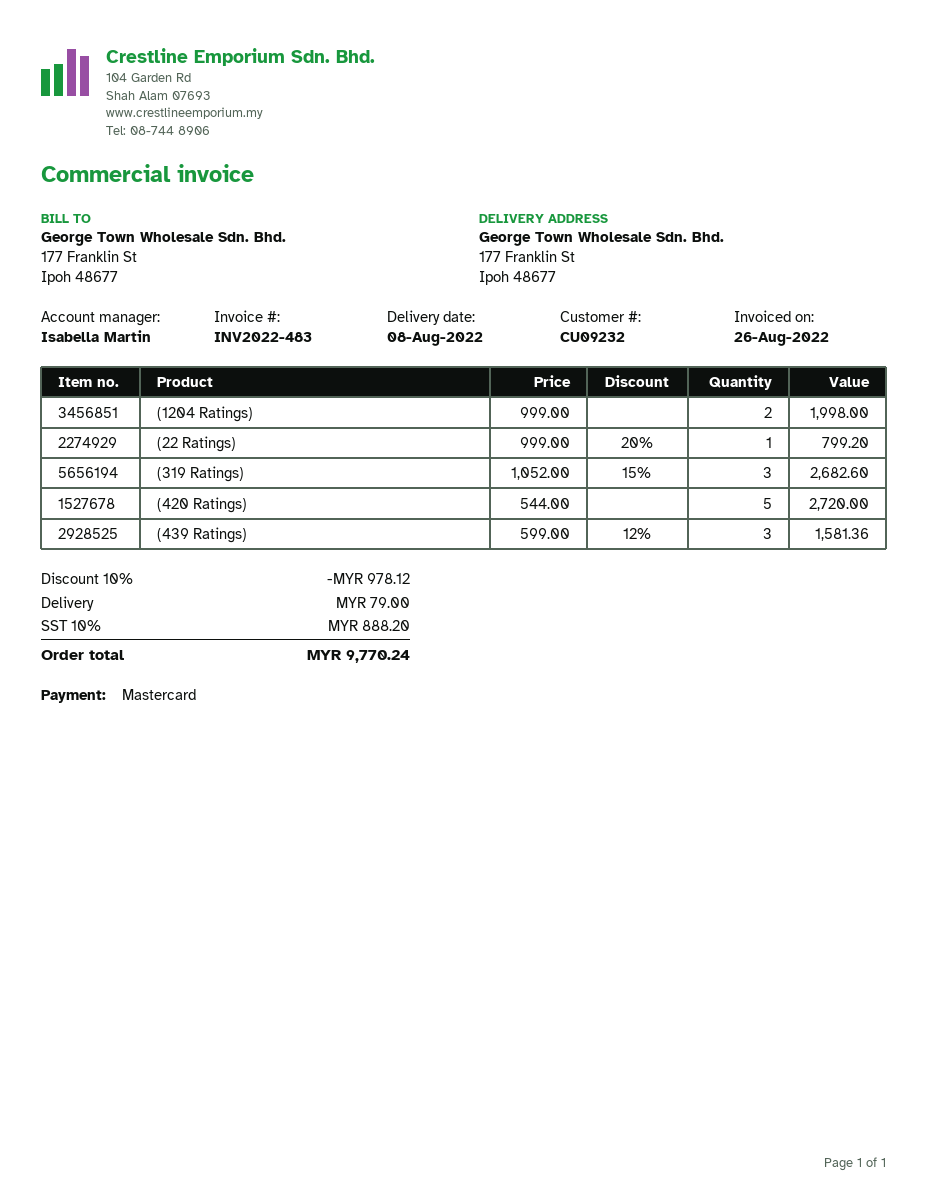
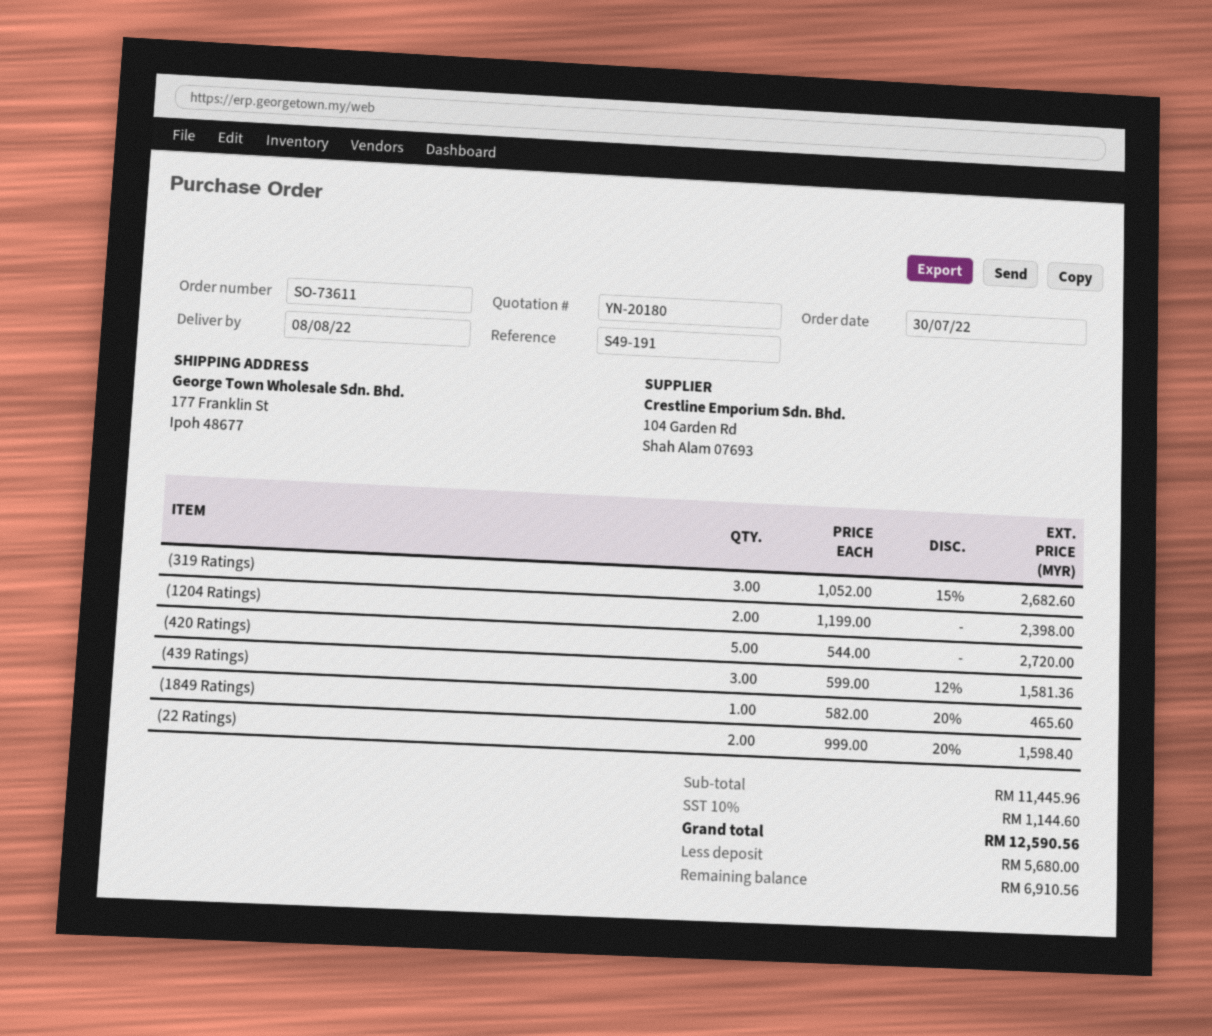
(1204 Ratings): 2 x 999.00 = 1998.00 -> 2 x 1199.00 = 2398.00
(22 Ratings): 1 x 999.00 - 20% = 799.20 -> 2 x 999.00 - 20% = 1598.40
(1849 Ratings): none -> 1 x 582.00 - 20% = 465.60
discount: 10% = 978.12 -> none
shipping: 79.00 -> none
tax: 10% = 888.20 -> 10% = 1144.60
total: 9770.24 -> 12590.56

